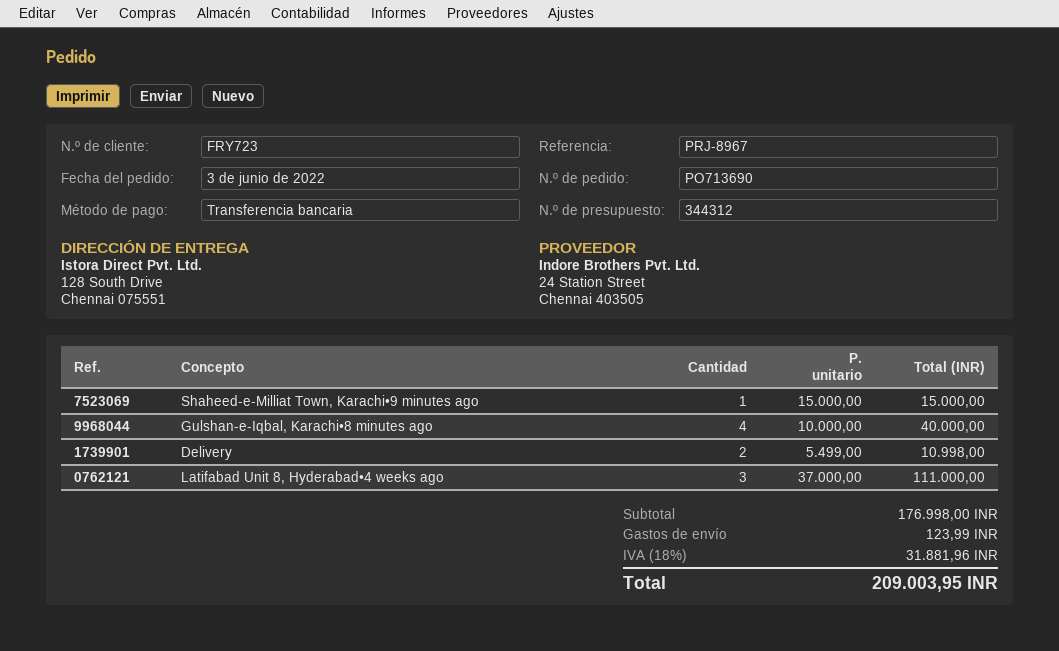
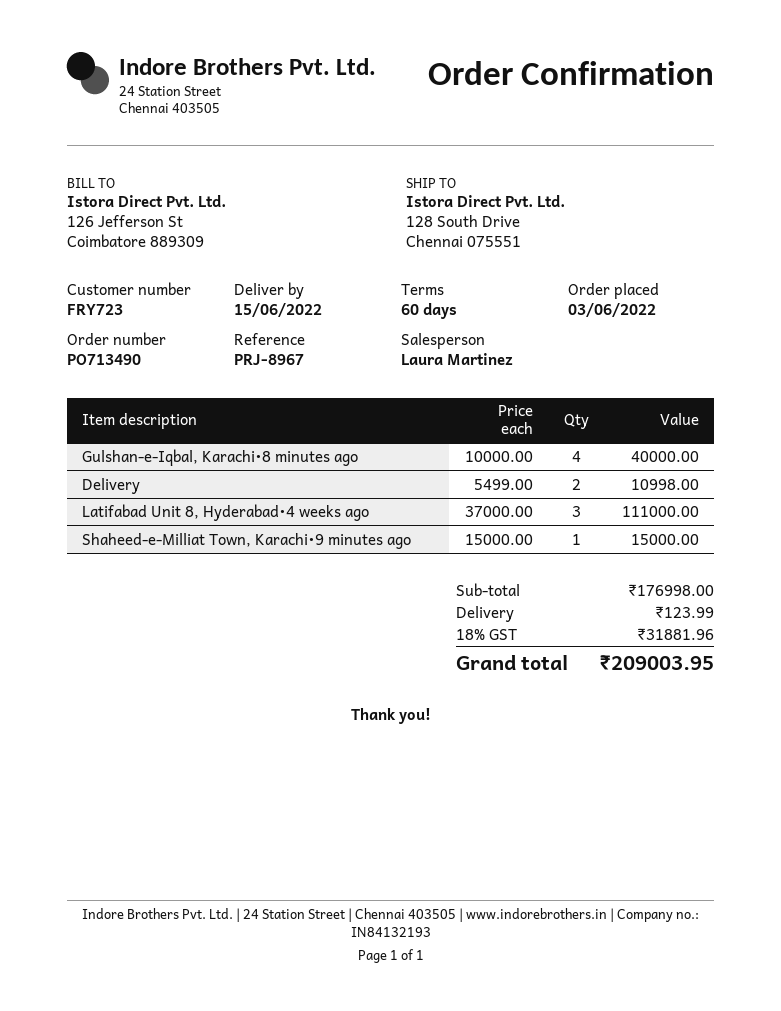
order number: PO713690 -> PO713490

